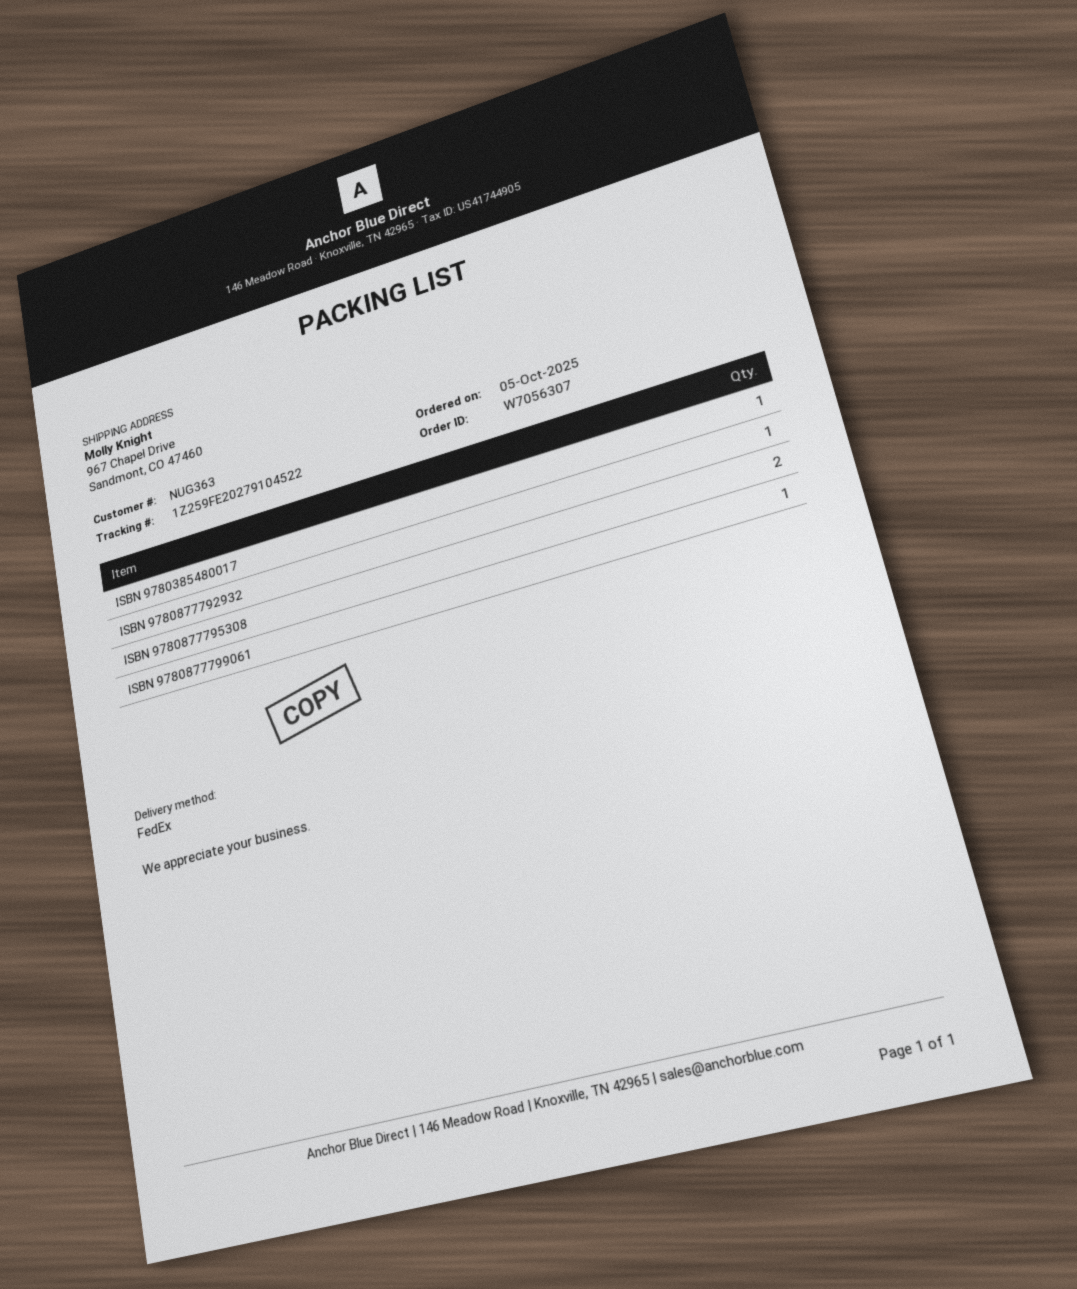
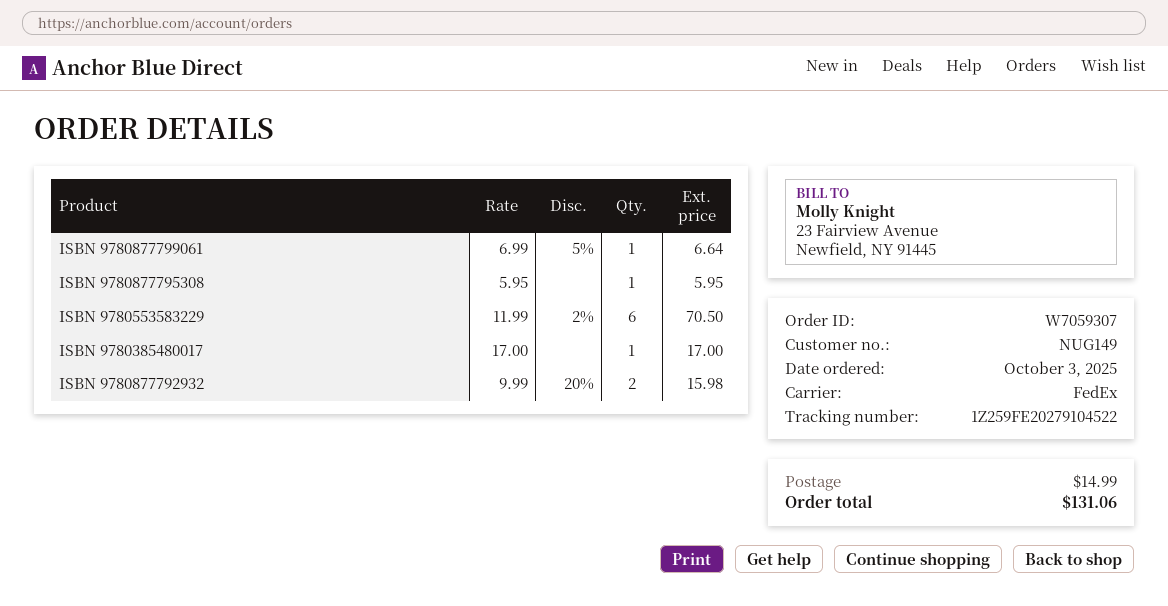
order number: W7056307 -> W7059307
order date: 2025-10-05 -> 2025-10-03
customer number: NUG363 -> NUG149
ISBN 9780877792932: 1 -> 2
ISBN 9780877795308: 2 -> 1
ISBN 9780553583229: none -> 6

